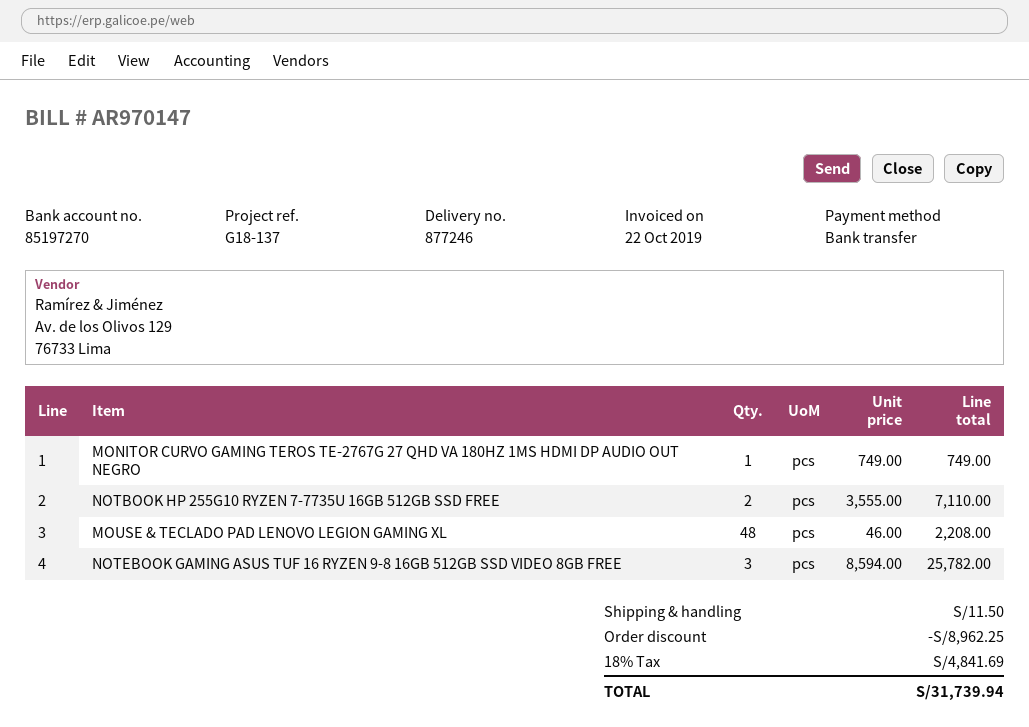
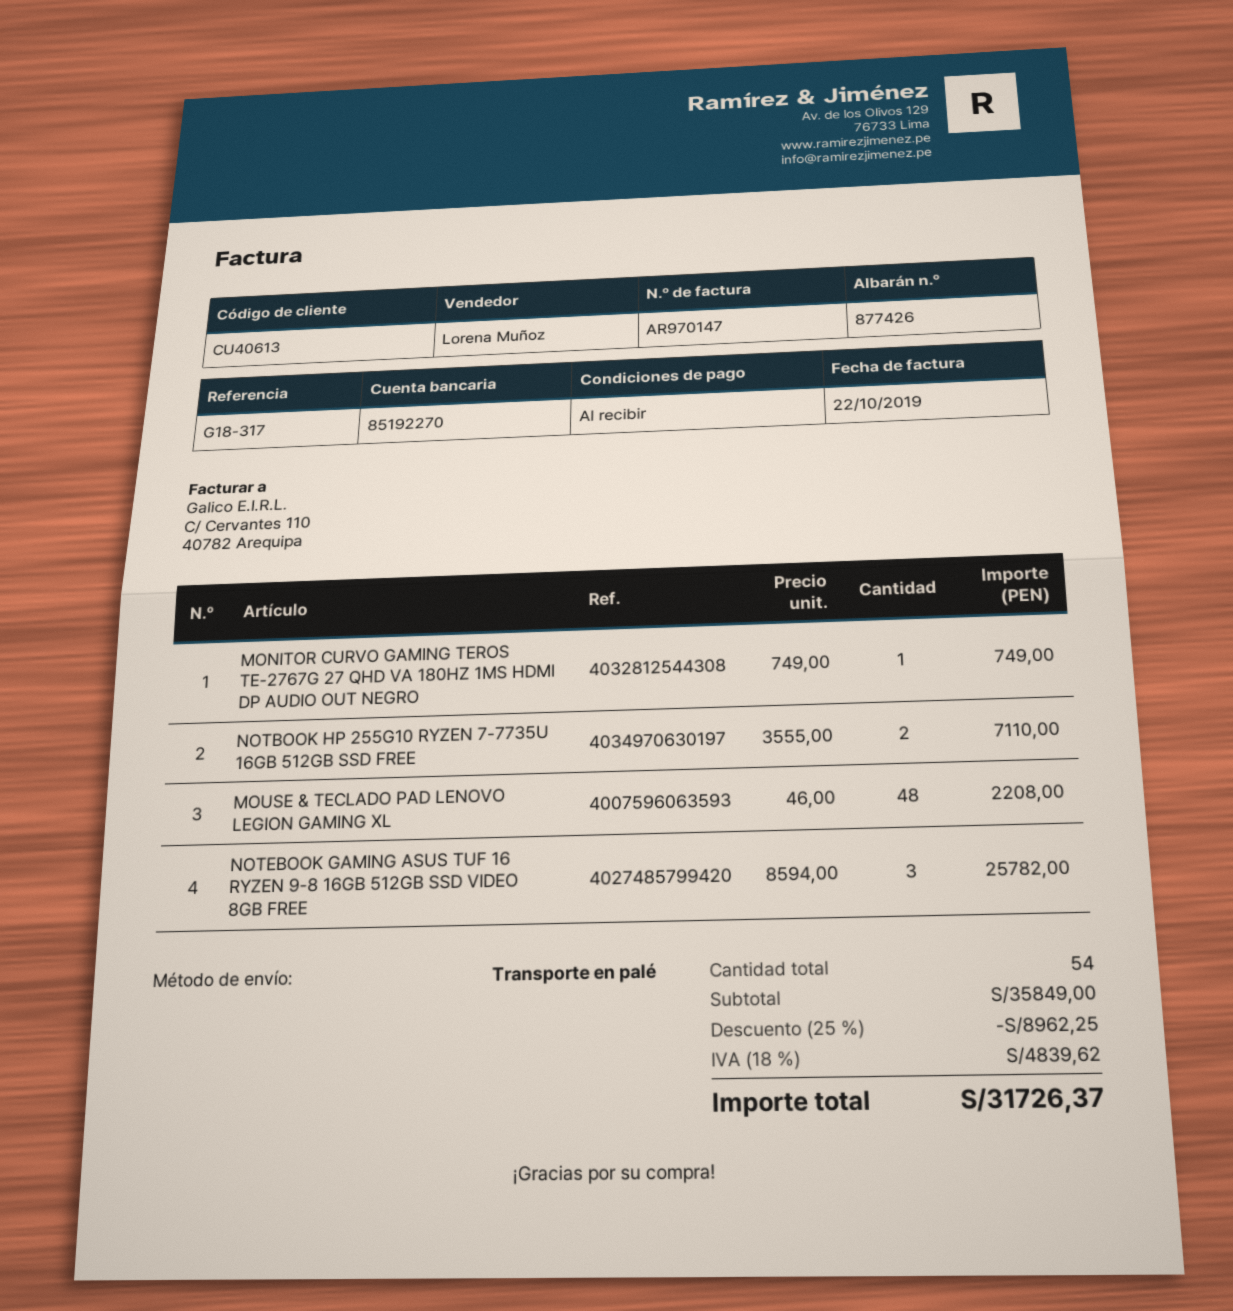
delivery note number: 877246 -> 877426
reference: G18-137 -> G18-317
bank account: 85197270 -> 85192270
shipping: 11.50 -> none
tax: 18% = 4841.69 -> 18% = 4839.62
total: 31739.94 -> 31726.37

